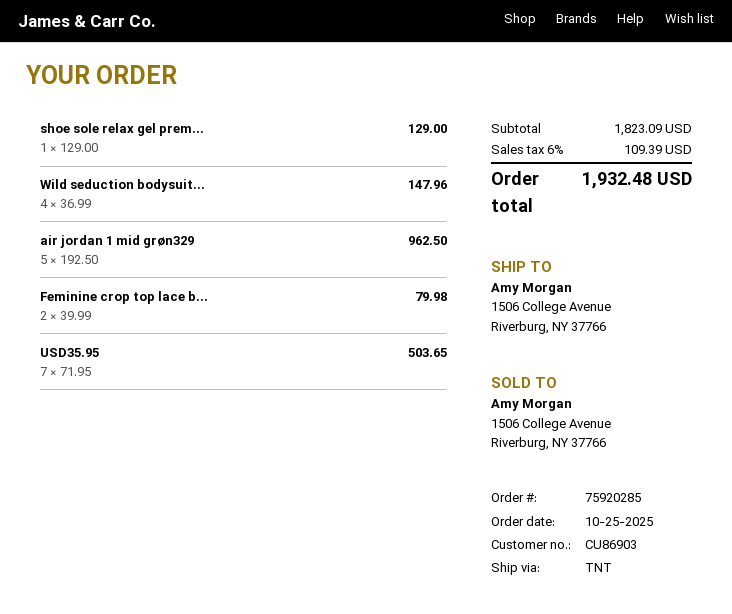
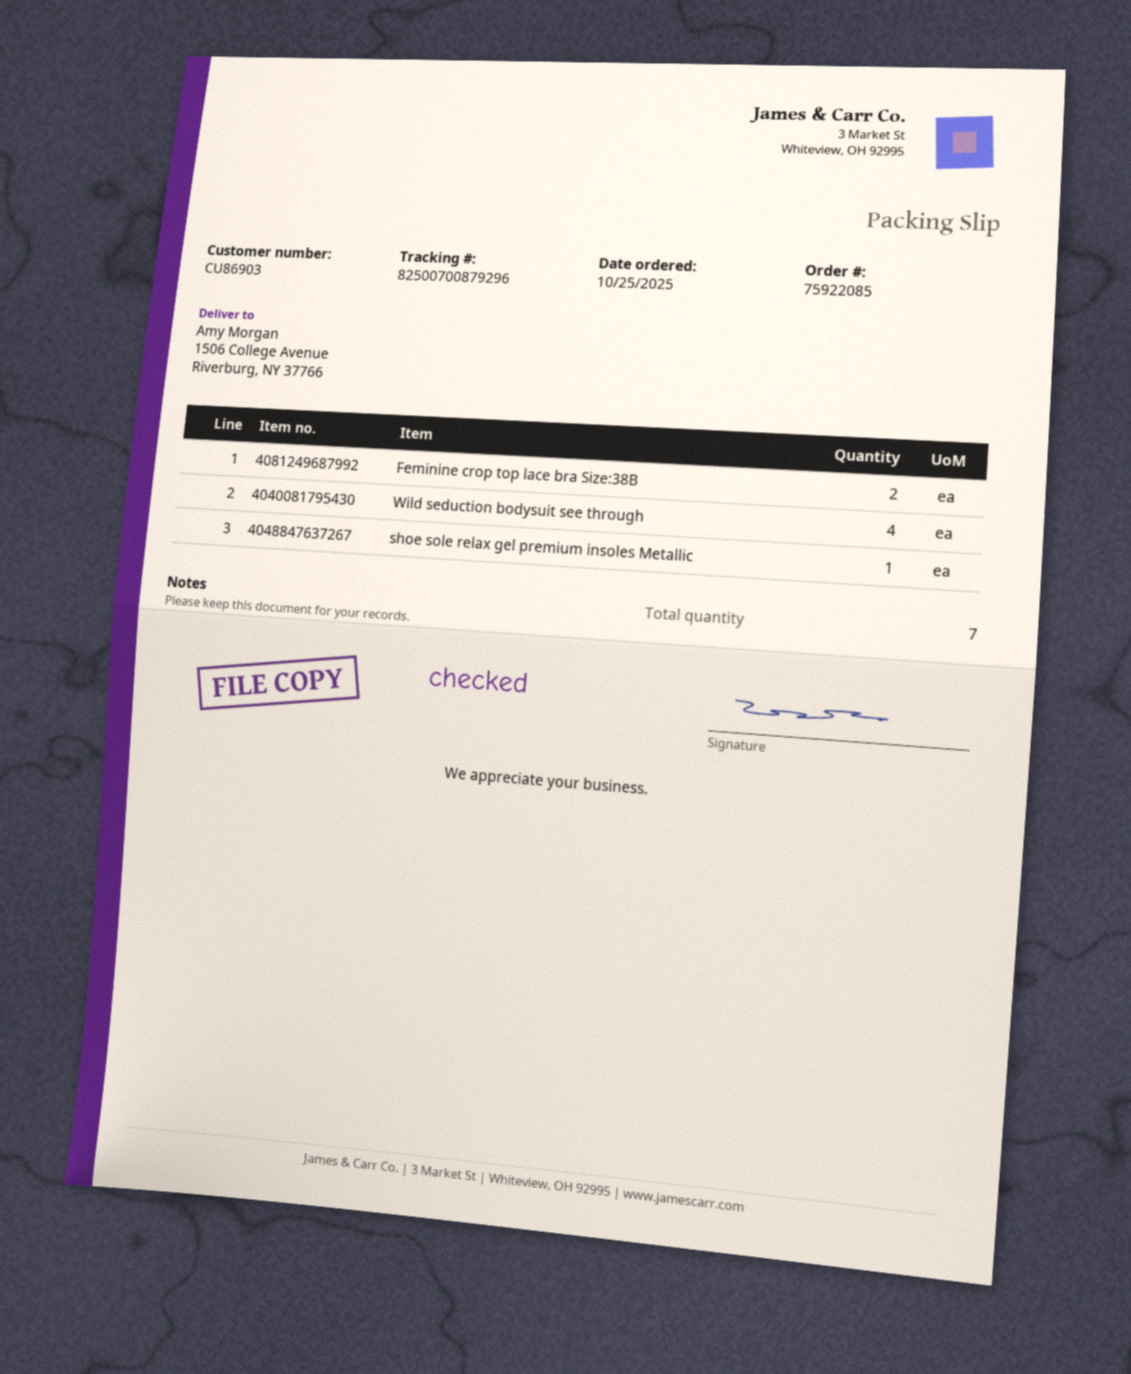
order number: 75920285 -> 75922085
air jordan 1 mid grøn329: 5 -> none
USD35.95: 7 -> none

